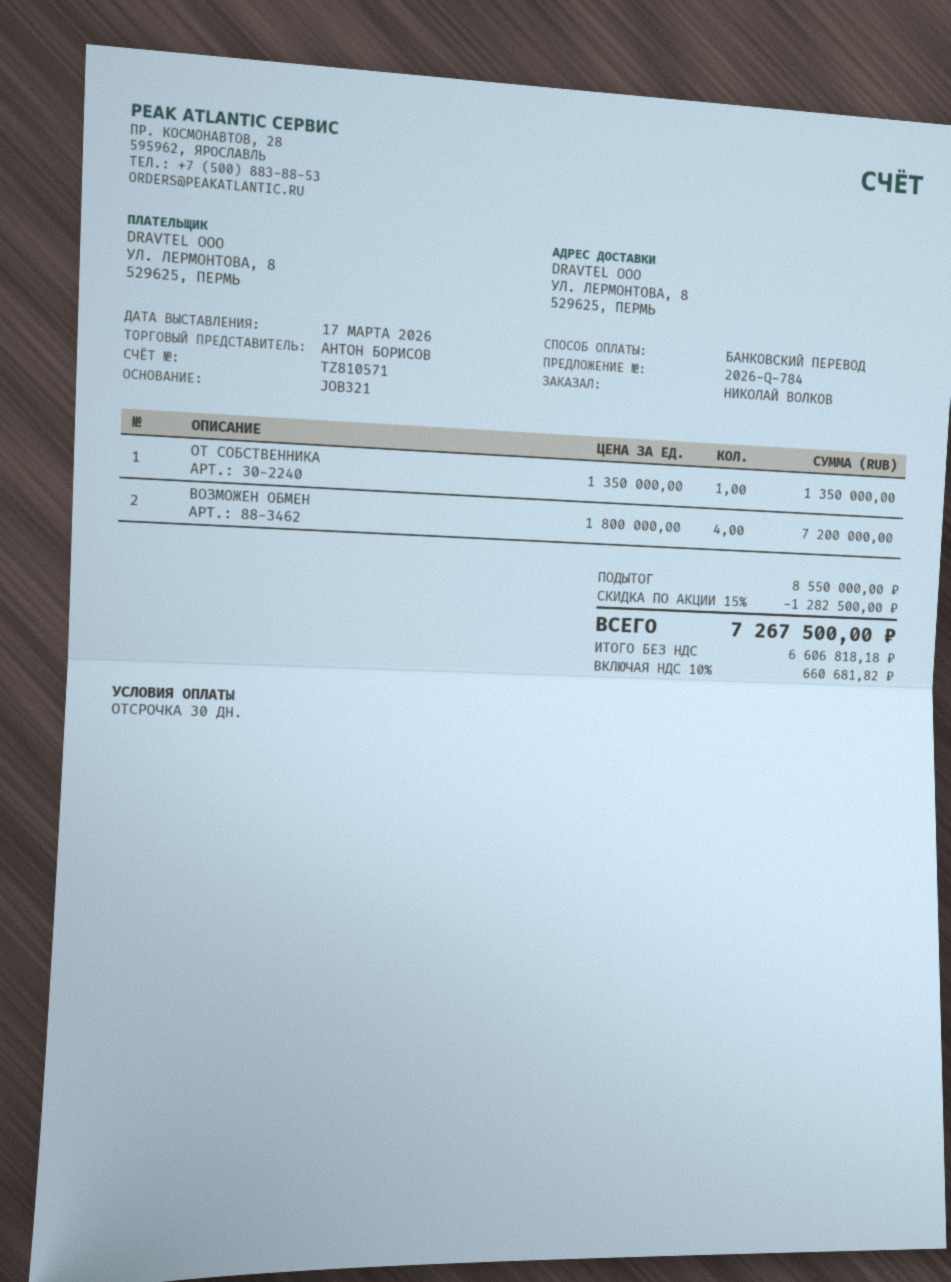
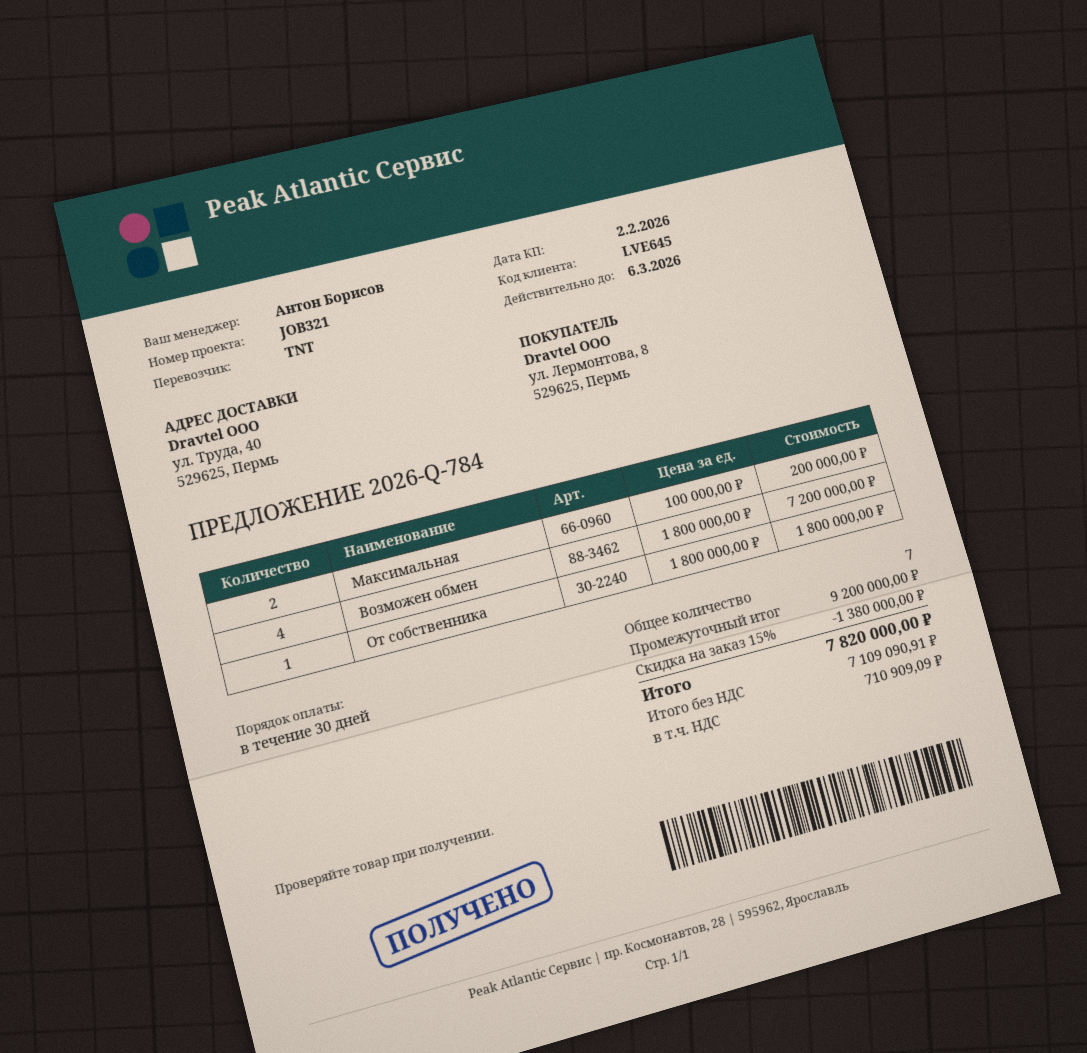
ship to: УЛ. ЛЕРМОНТОВА, 8, 529625, ПЕРМЬ -> ул. Труда, 40, 529625, Пермь
ОТ СОБСТВЕННИКА: 1 x 1350000.00 = 1350000.00 -> 1 x 1800000.00 = 1800000.00
Максимальная: none -> 2 x 100000.00 = 200000.00
subtotal: 8550000.00 -> 9200000.00
discount: 15% = 1282500.00 -> 15% = 1380000.00
net: 6606818.18 -> 7109090.91
tax: 660681.82 -> 710909.09
total: 7267500.00 -> 7820000.00

